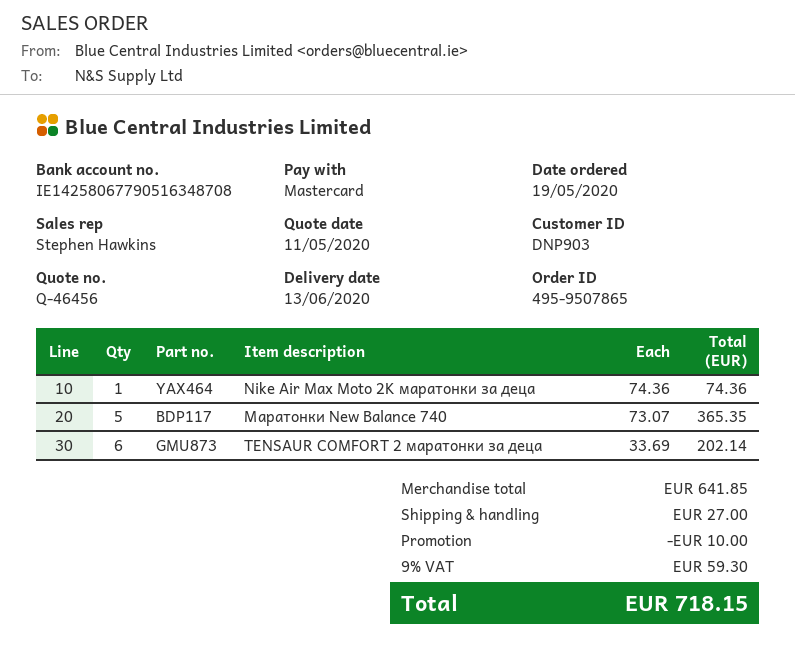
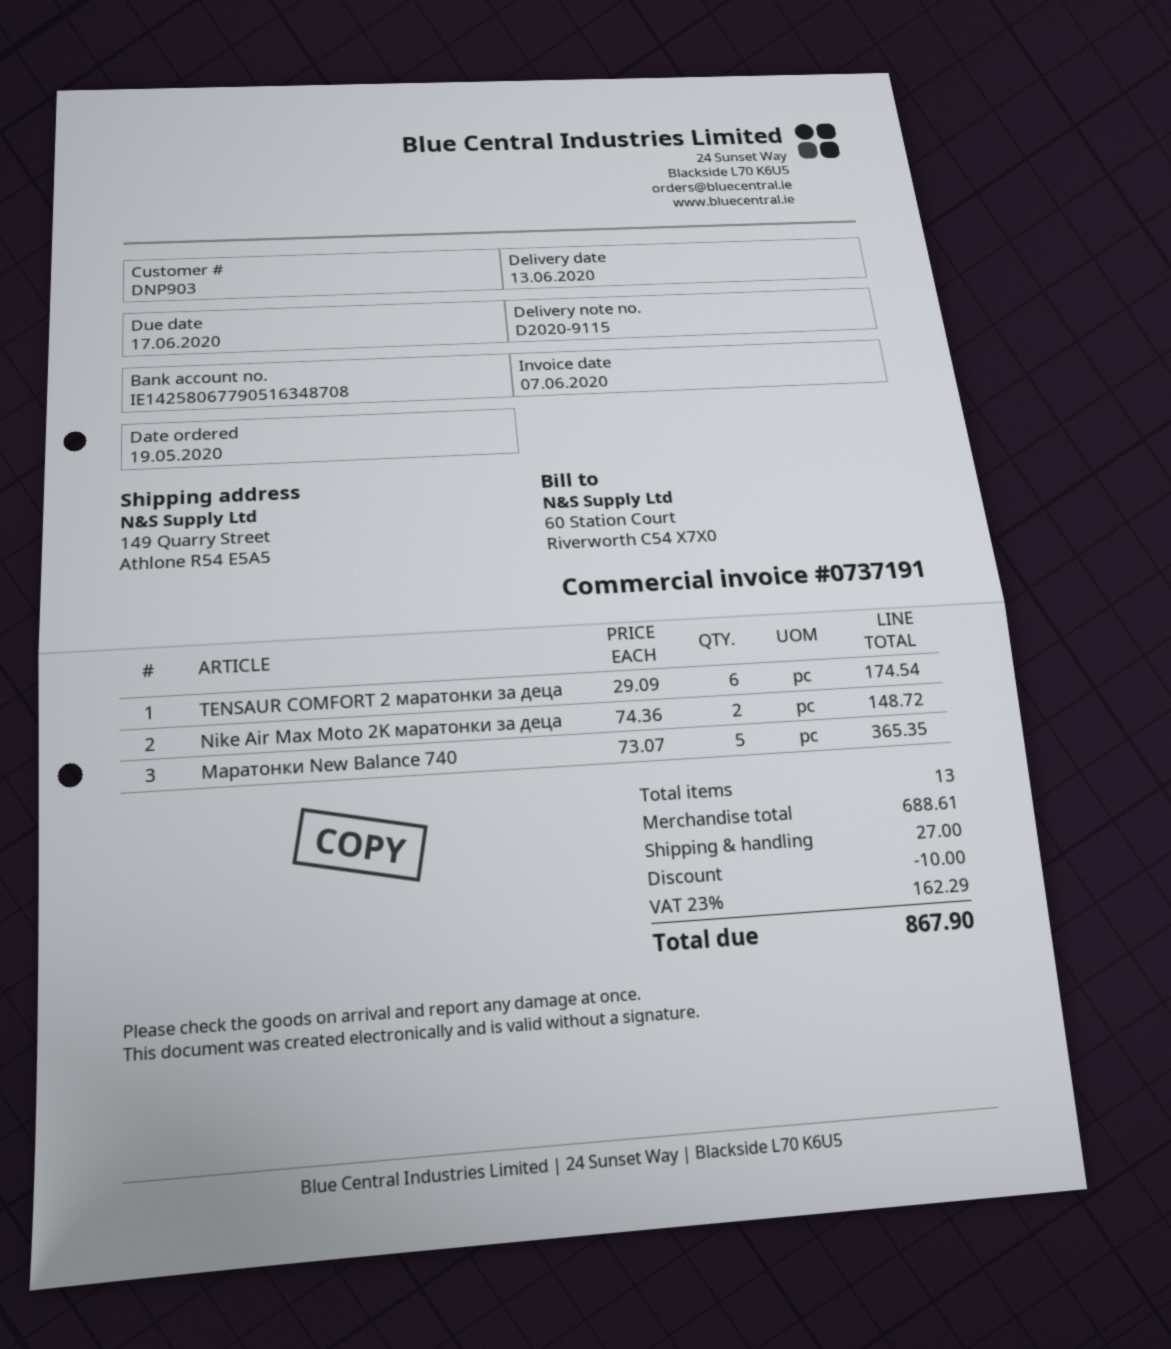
Nike Air Max Moto 2K маратонки за деца: 1 x 74.36 = 74.36 -> 2 x 74.36 = 148.72
TENSAUR COMFORT 2 маратонки за деца: 6 x 33.69 = 202.14 -> 6 x 29.09 = 174.54
subtotal: 641.85 -> 688.61
tax: 9% = 59.30 -> 23% = 162.29
total: 718.15 -> 867.90

